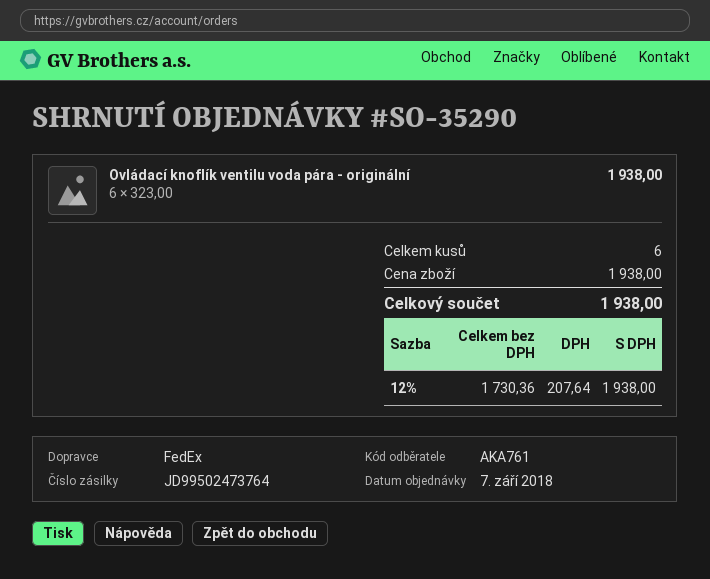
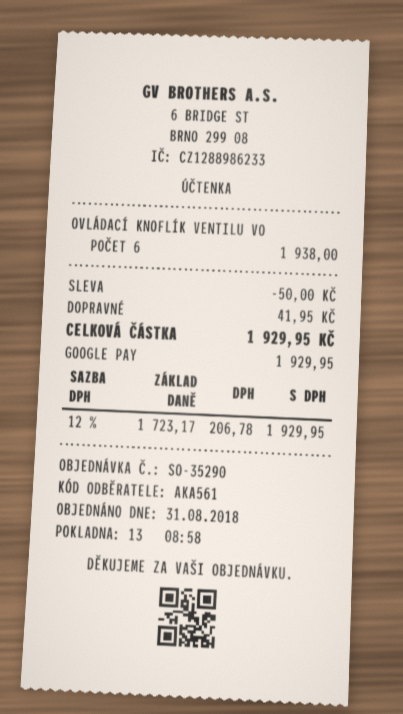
order date: 2018-09-07 -> 2018-08-31
customer number: AKA761 -> AKA561
discount: none -> 50.00
shipping: none -> 41.95
net: 1730.36 -> 1723.17
tax: 12% = 207.64 -> 12% = 206.78
total: 1938.00 -> 1929.95

